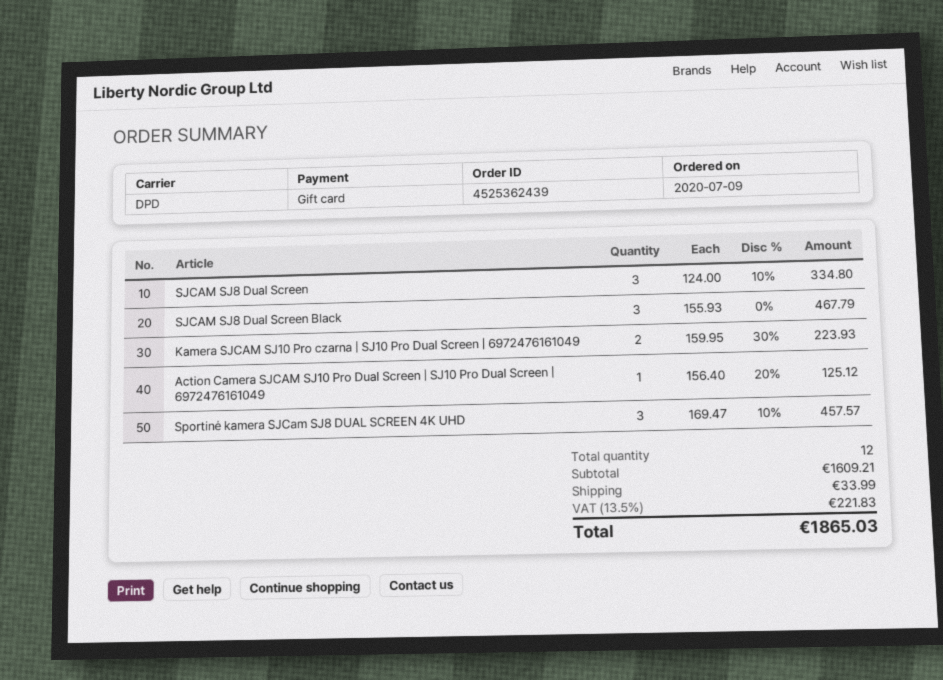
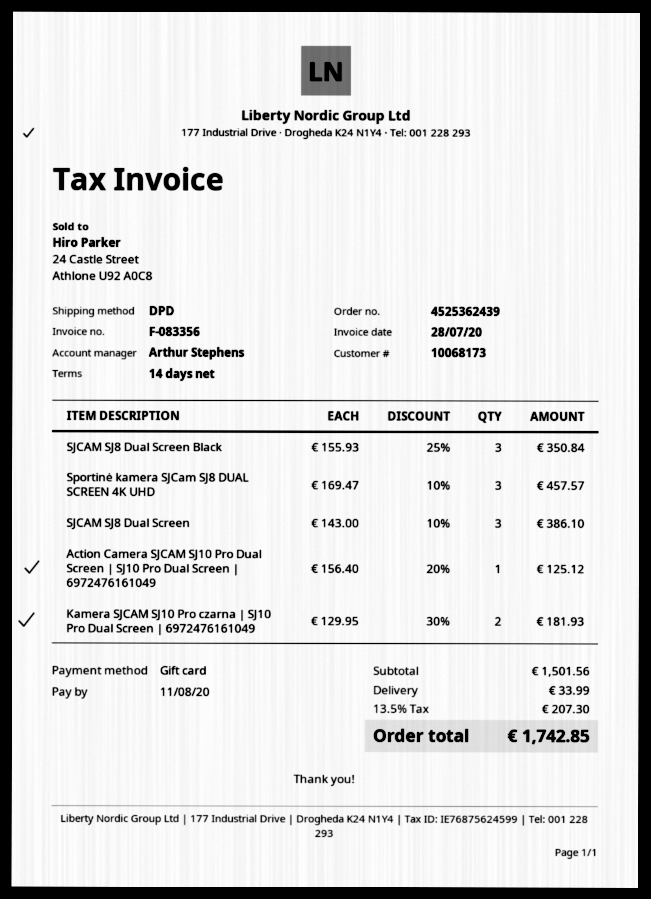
SJCAM SJ8 Dual Screen: 3 x 124.00 - 10% = 334.80 -> 3 x 143.00 - 10% = 386.10
SJCAM SJ8 Dual Screen Black: 3 x 155.93 = 467.79 -> 3 x 155.93 - 25% = 350.84
Kamera SJCAM SJ10 Pro czarna | SJ10 Pro Dual Screen | 6972476161049: 2 x 159.95 - 30% = 223.93 -> 2 x 129.95 - 30% = 181.93
subtotal: 1609.21 -> 1501.56
tax: 13.5% = 221.83 -> 13.5% = 207.30
total: 1865.03 -> 1742.85

